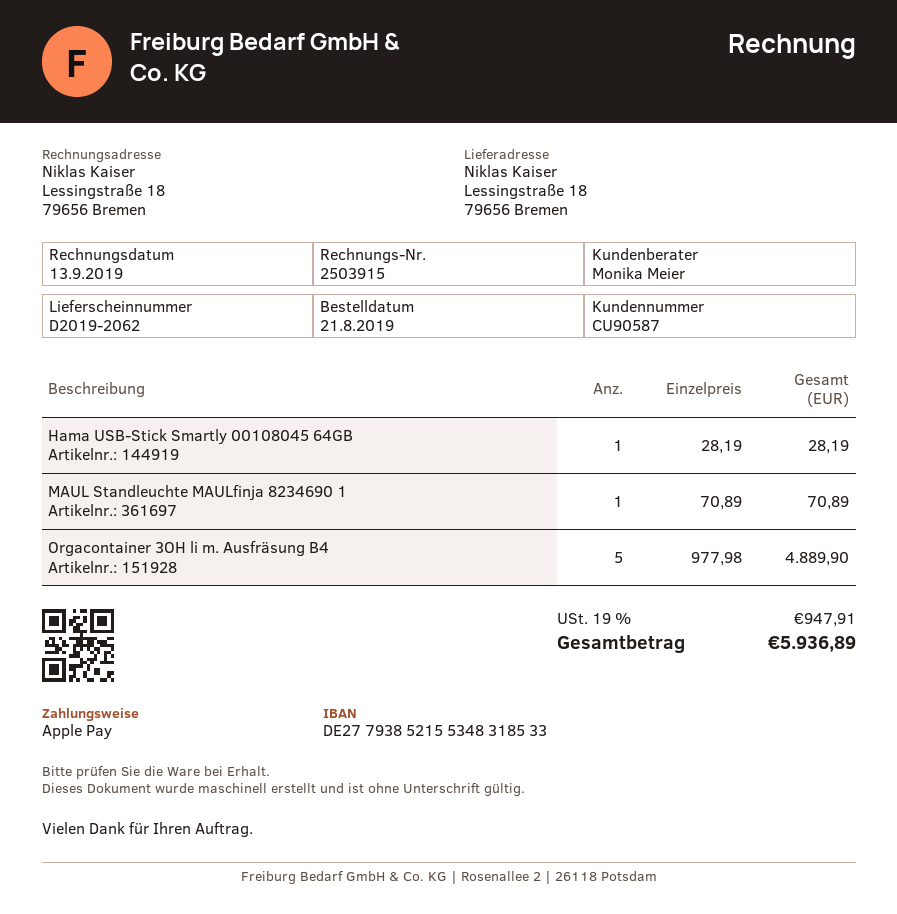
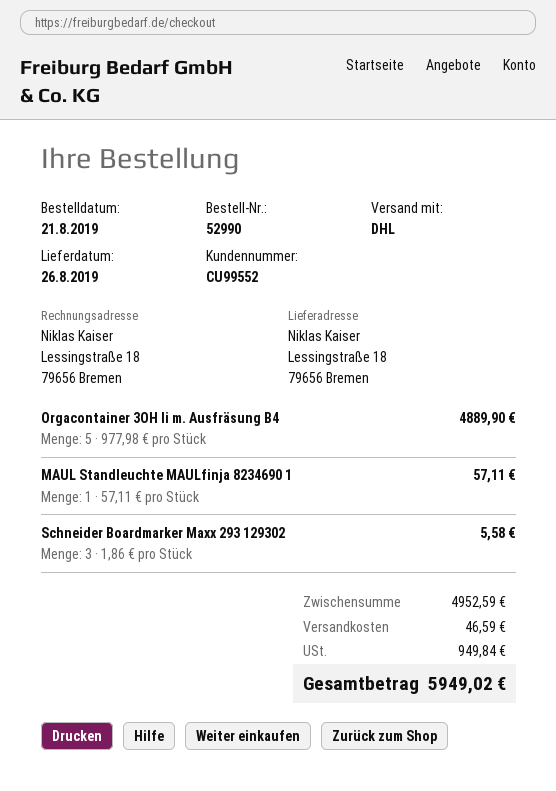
customer number: CU90587 -> CU99552
Hama USB-Stick Smartly 00108045 64GB: 1 x 28.19 = 28.19 -> none
MAUL Standleuchte MAULfinja 8234690 1: 1 x 70.89 = 70.89 -> 1 x 57.11 = 57.11
Schneider Boardmarker Maxx 293 129302: none -> 3 x 1.86 = 5.58
shipping: none -> 46.59
tax: 947.91 -> 949.84
total: 5936.89 -> 5949.02

